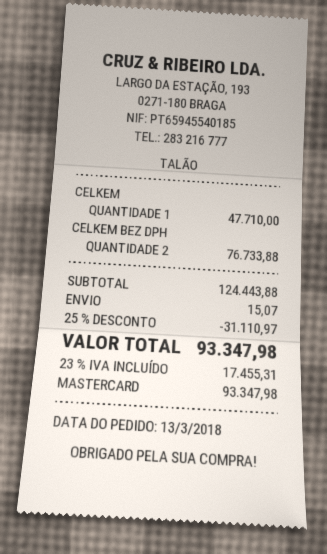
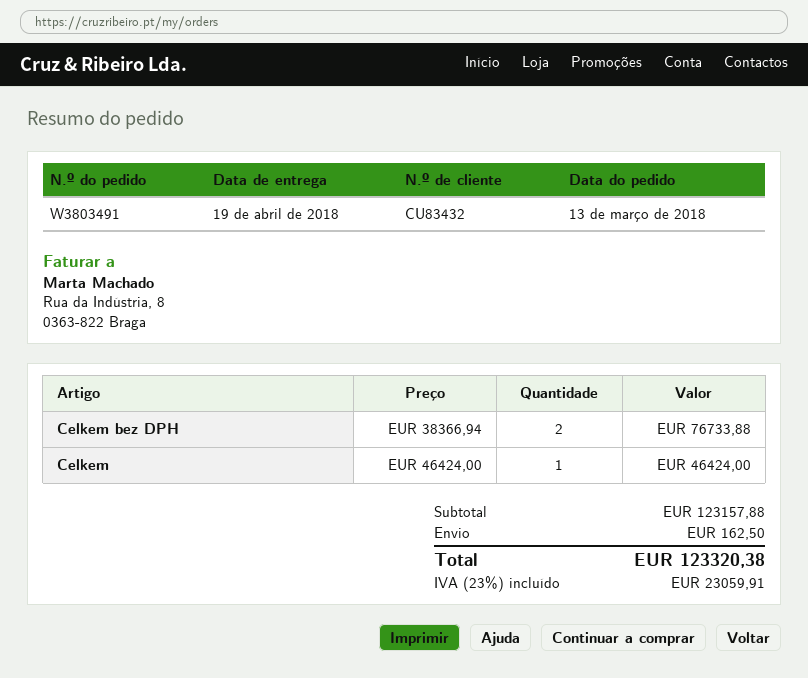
CELKEM: 1 for 47710.00 -> 1 for 46424.00
subtotal: 124443.88 -> 123157.88
discount: 25% = 31110.97 -> none
shipping: 15.07 -> 162.50
tax: 23% = 17455.31 -> 23% = 23059.91
total: 93347.98 -> 123320.38

